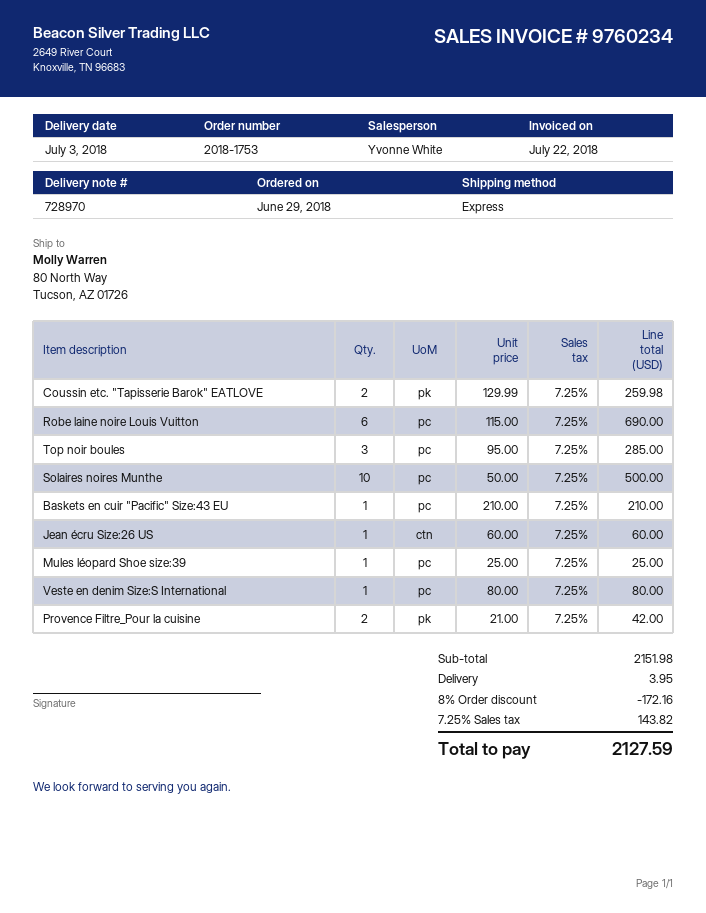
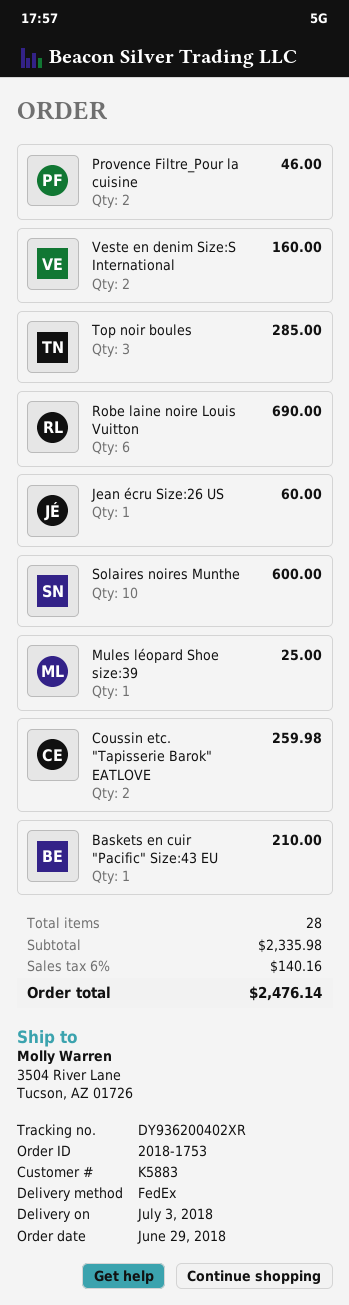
shipping method: express -> FedEx
ship to: 80 North Way, Tucson, AZ 01726 -> 3504 River Lane, Tucson, AZ 01726
Solaires noires Munthe: 10 for 500.00 -> 10 for 600.00
Veste en denim Size:S International: 1 for 80.00 -> 2 for 160.00
Provence Filtre_Pour la cuisine: 2 for 42.00 -> 2 for 46.00
subtotal: 2151.98 -> 2335.98
discount: 8% = 172.16 -> none
shipping: 3.95 -> none
tax: 7.25% = 143.82 -> 6% = 140.16
total: 2127.59 -> 2476.14

